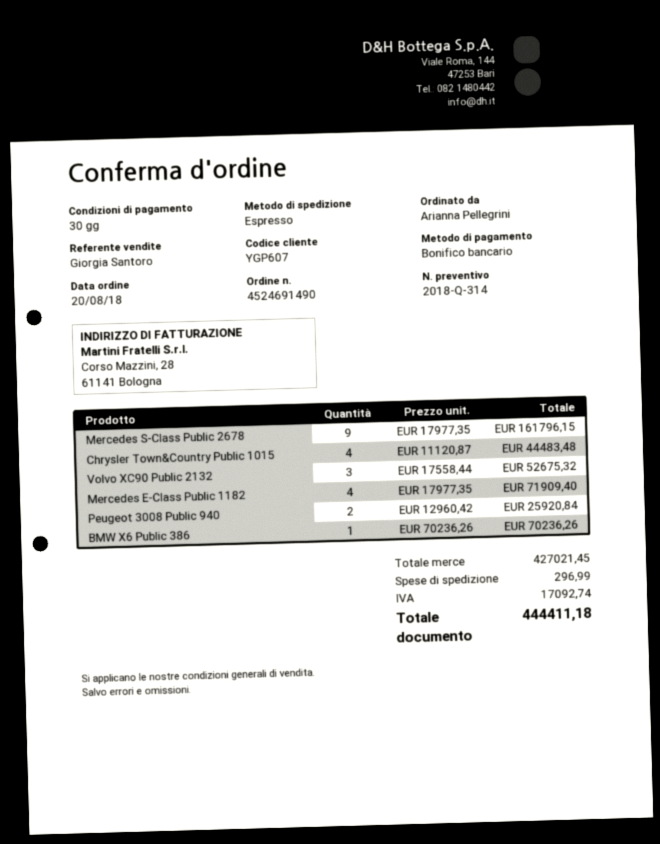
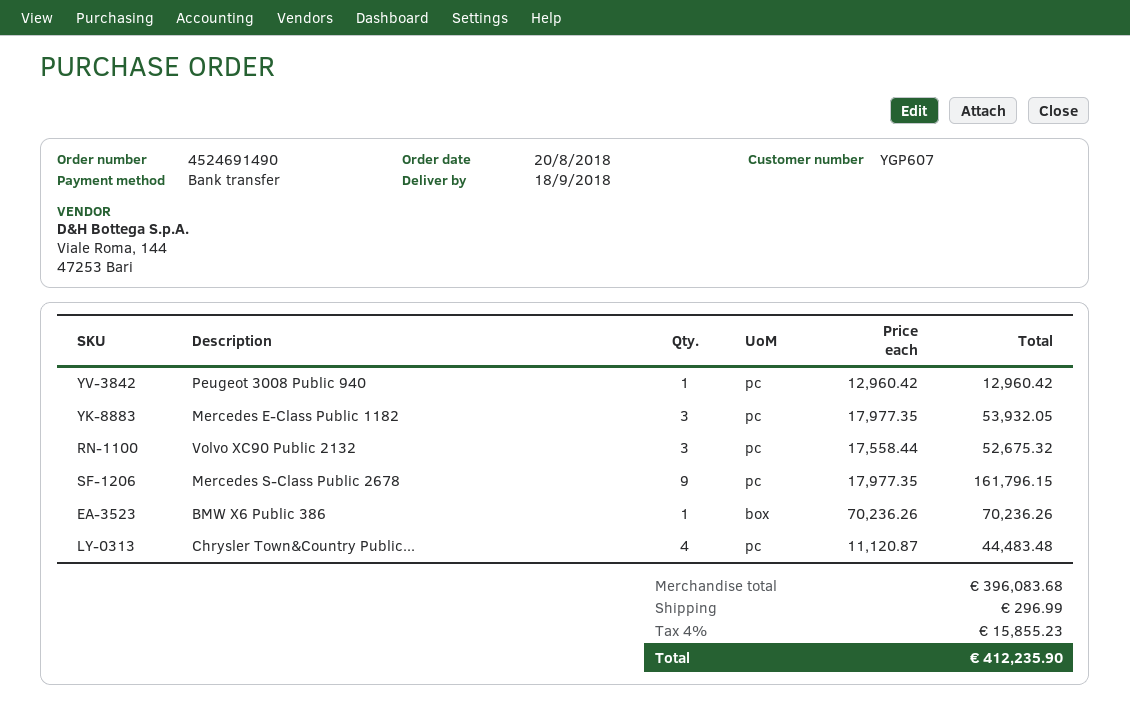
Mercedes E-Class Public 1182: 4 x 17977.35 = 71909.40 -> 3 x 17977.35 = 53932.05
Peugeot 3008 Public 940: 2 x 12960.42 = 25920.84 -> 1 x 12960.42 = 12960.42
subtotal: 427021.45 -> 396083.68
tax: 17092.74 -> 15855.23
total: 444411.18 -> 412235.90

